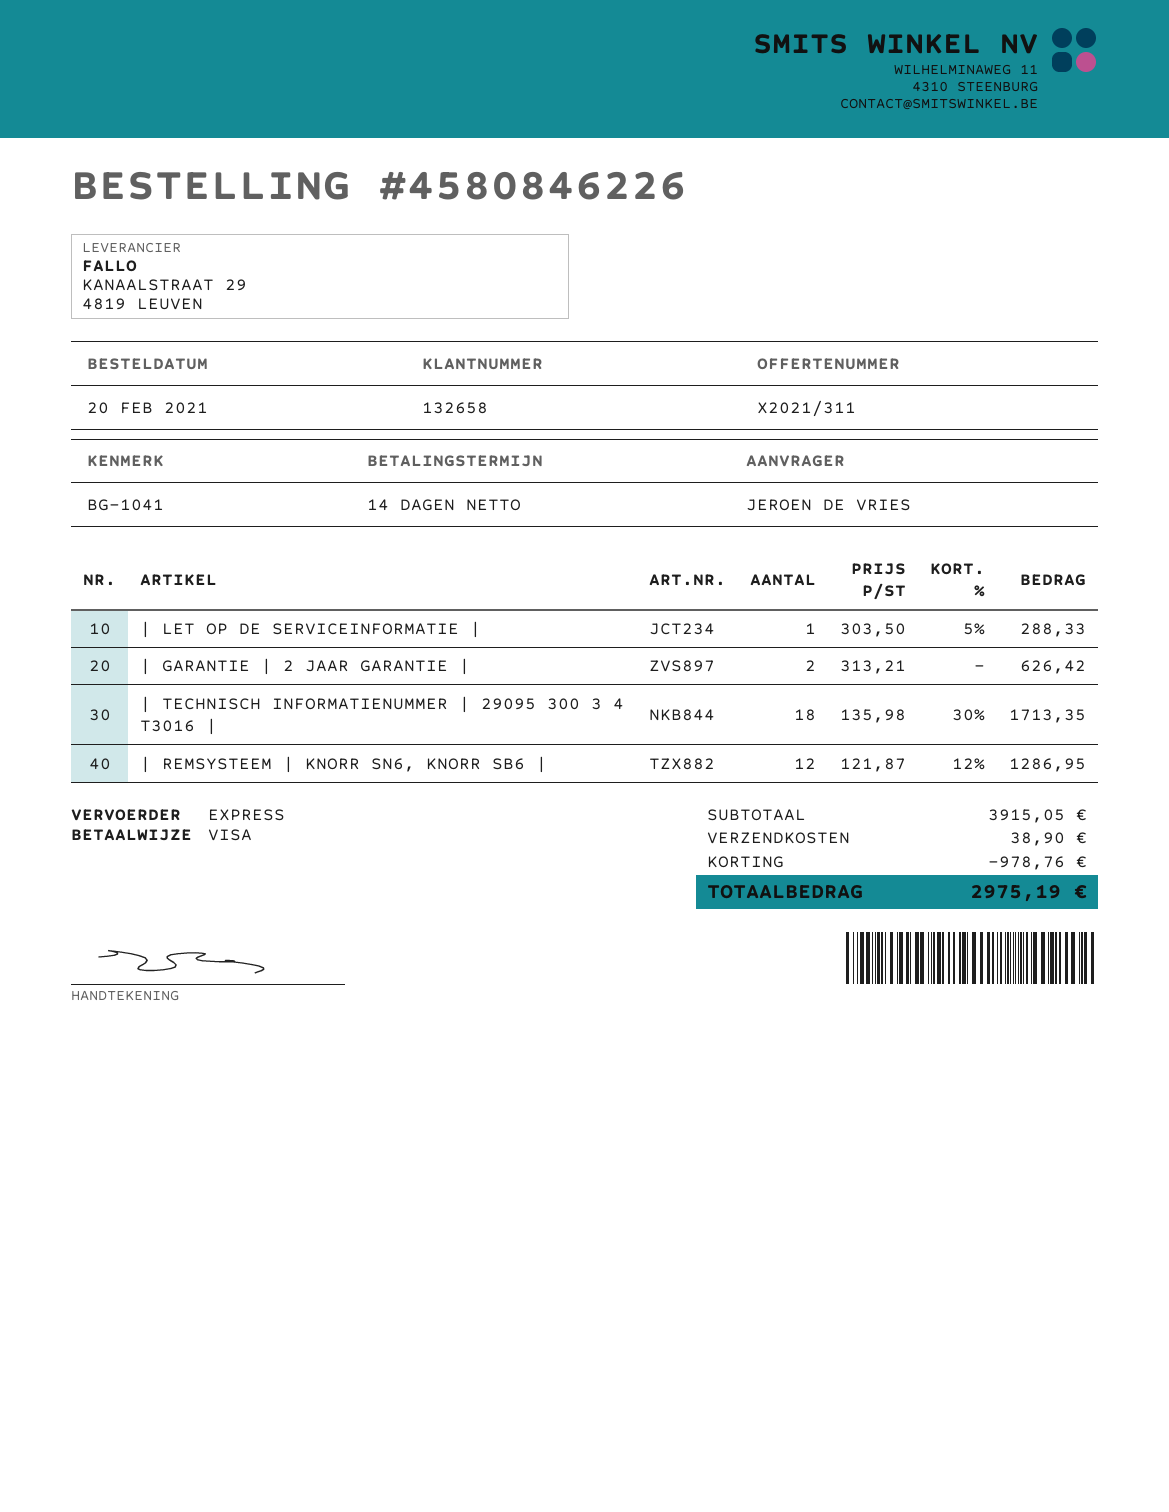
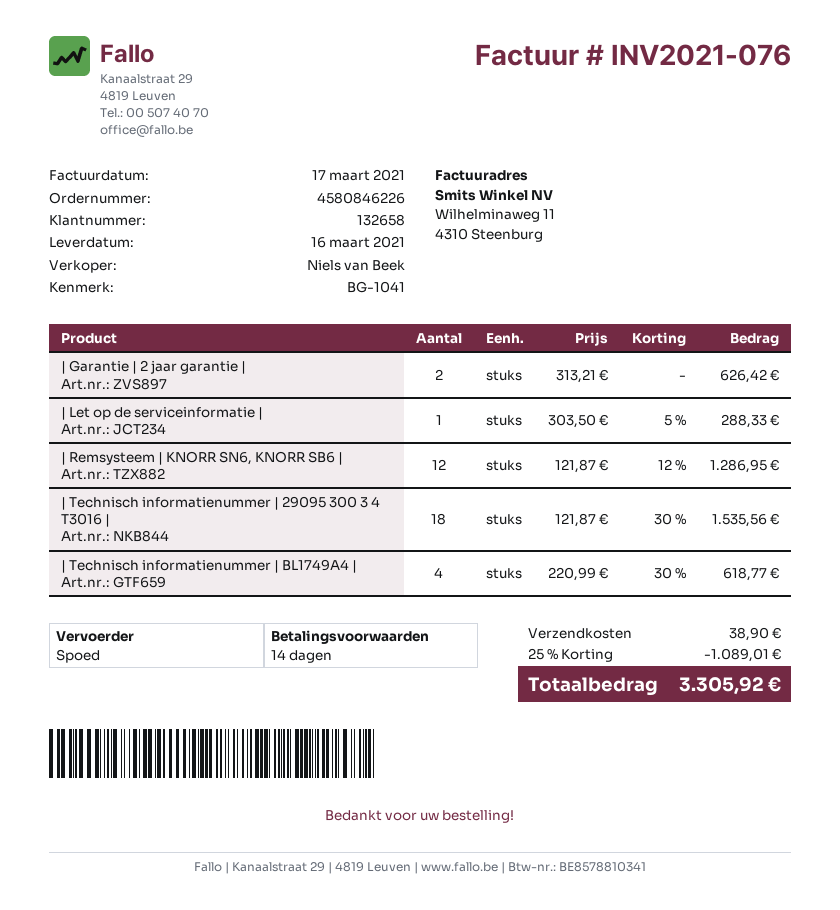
| TECHNISCH INFORMATIENUMMER | 29095 300 3 4 T3016 |: 18 x 135.98 - 30% = 1713.35 -> 18 x 121.87 - 30% = 1535.56
| Technisch informatienummer | BL1749A4 |: none -> 4 x 220.99 - 30% = 618.77
discount: 978.76 -> 1089.01
total: 2975.19 -> 3305.92

